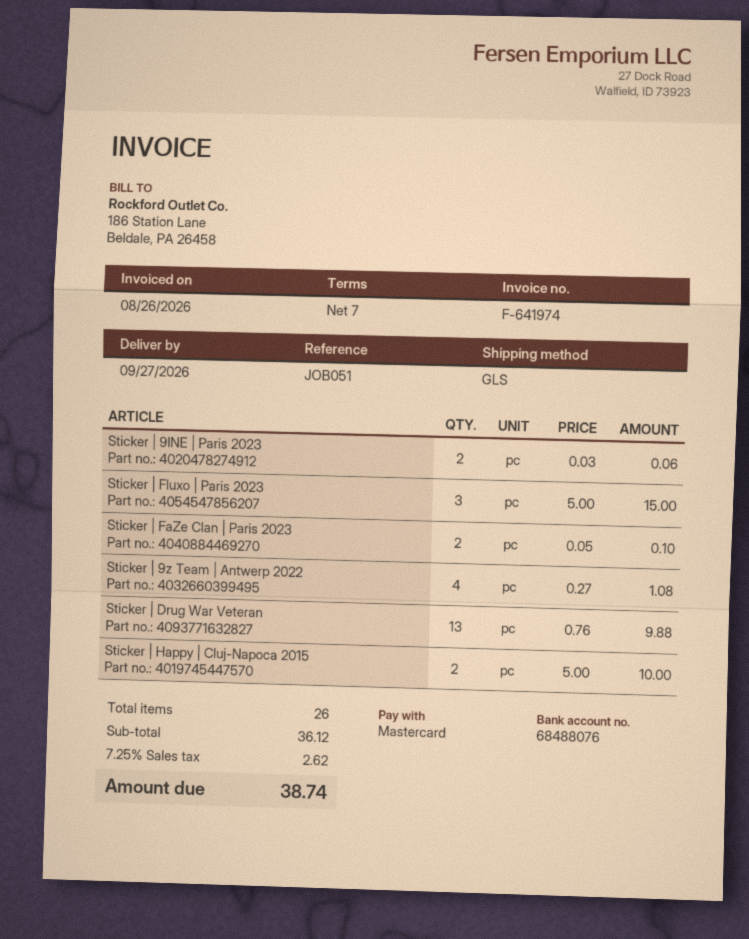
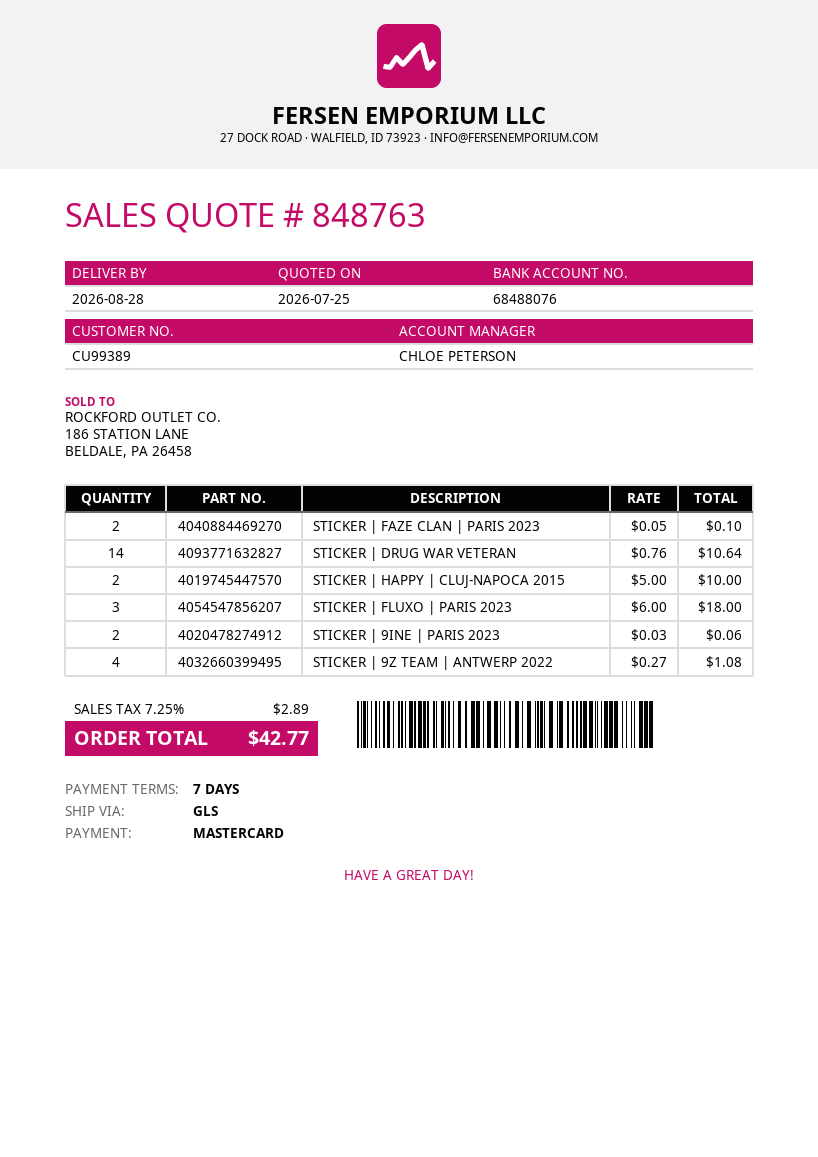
delivery date: 2026-09-27 -> 2026-08-28
Sticker | Fluxo | Paris 2023: 3 x 5.00 = 15.00 -> 3 x 6.00 = 18.00
Sticker | Drug War Veteran: 13 x 0.76 = 9.88 -> 14 x 0.76 = 10.64
tax: 7.25% = 2.62 -> 7.25% = 2.89
total: 38.74 -> 42.77

